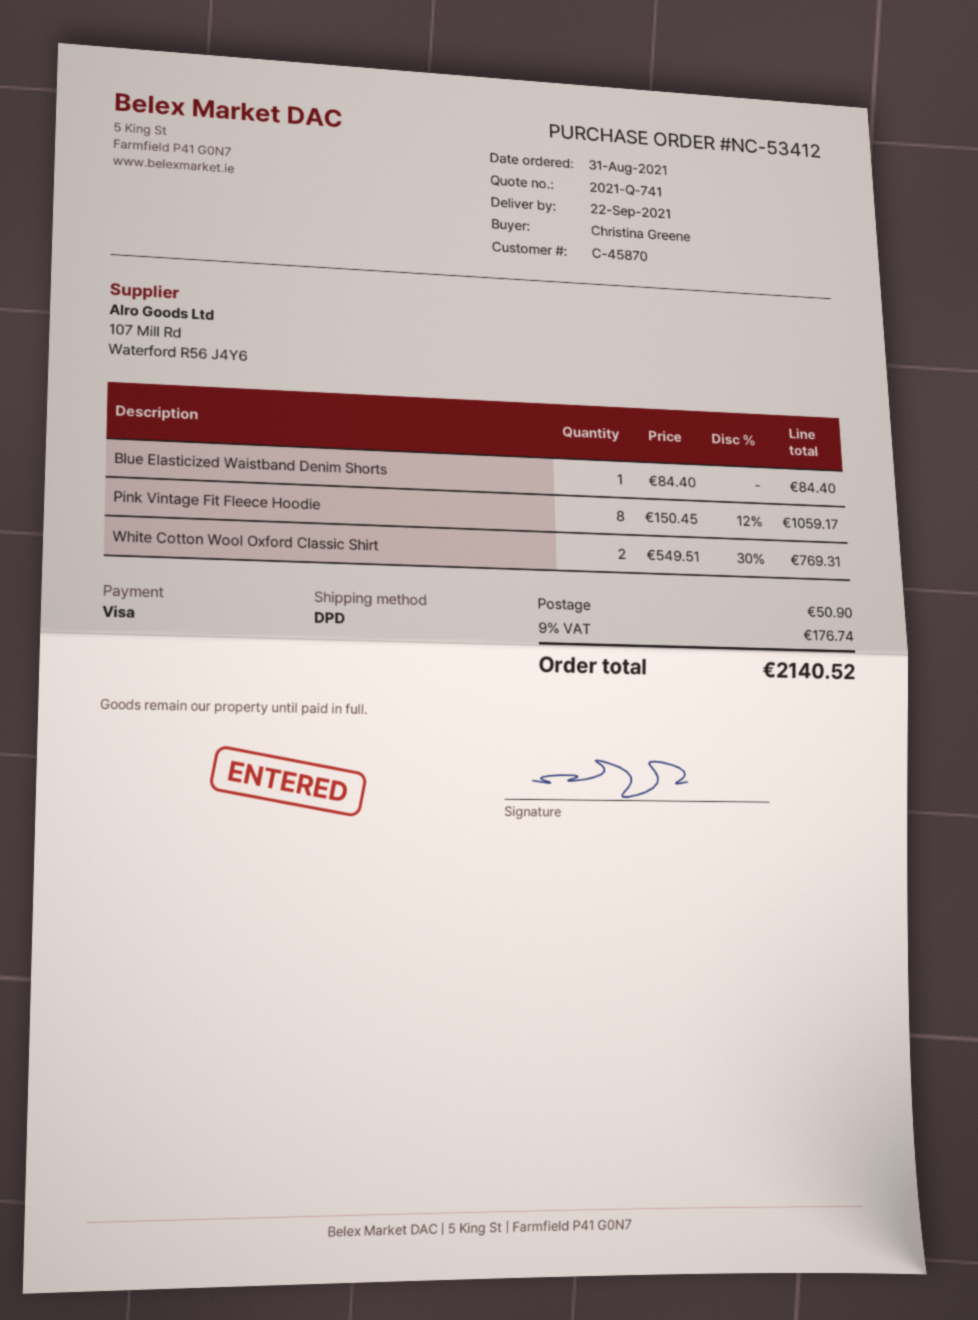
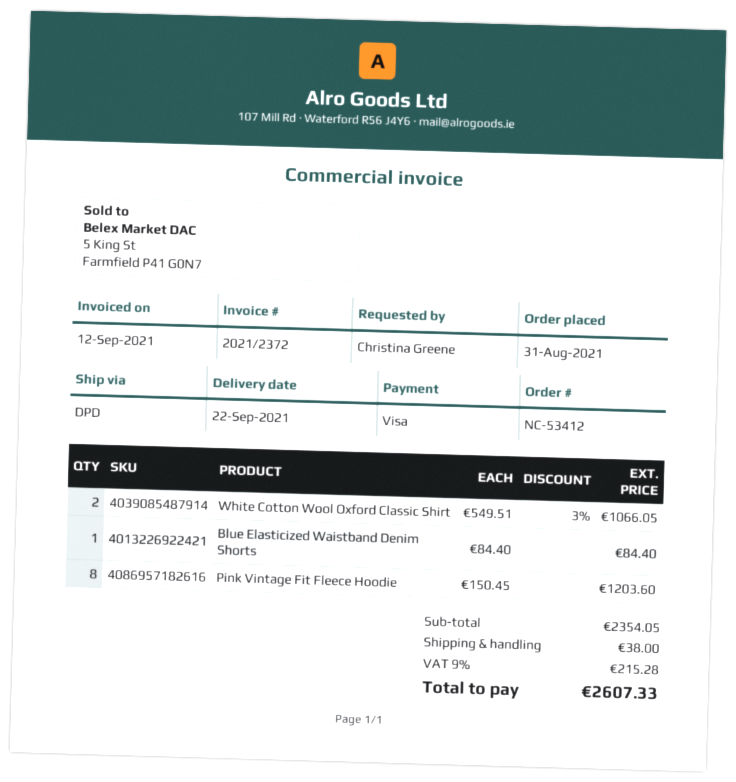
Pink Vintage Fit Fleece Hoodie: 8 x 150.45 - 12% = 1059.17 -> 8 x 150.45 = 1203.60
White Cotton Wool Oxford Classic Shirt: 2 x 549.51 - 30% = 769.31 -> 2 x 549.51 - 3% = 1066.05
shipping: 50.90 -> 38.00
tax: 9% = 176.74 -> 9% = 215.28
total: 2140.52 -> 2607.33

